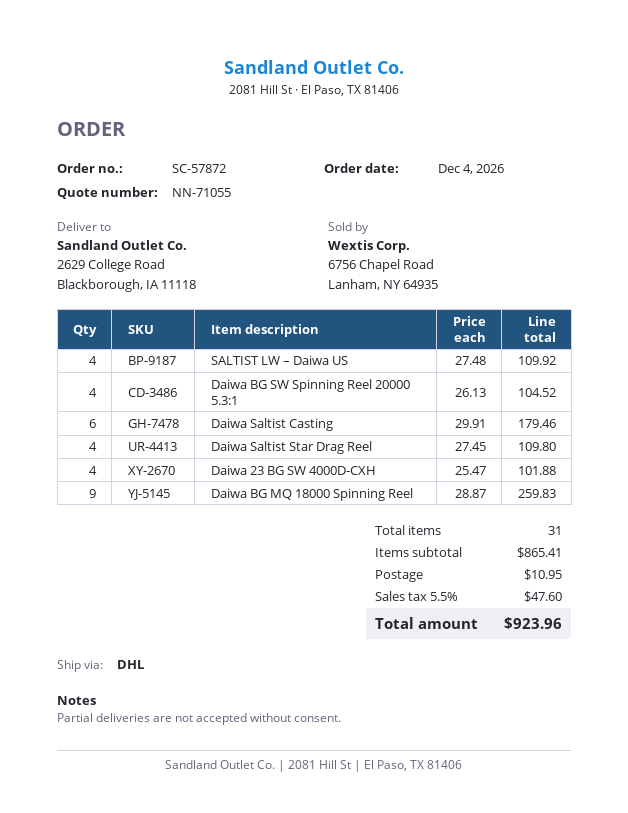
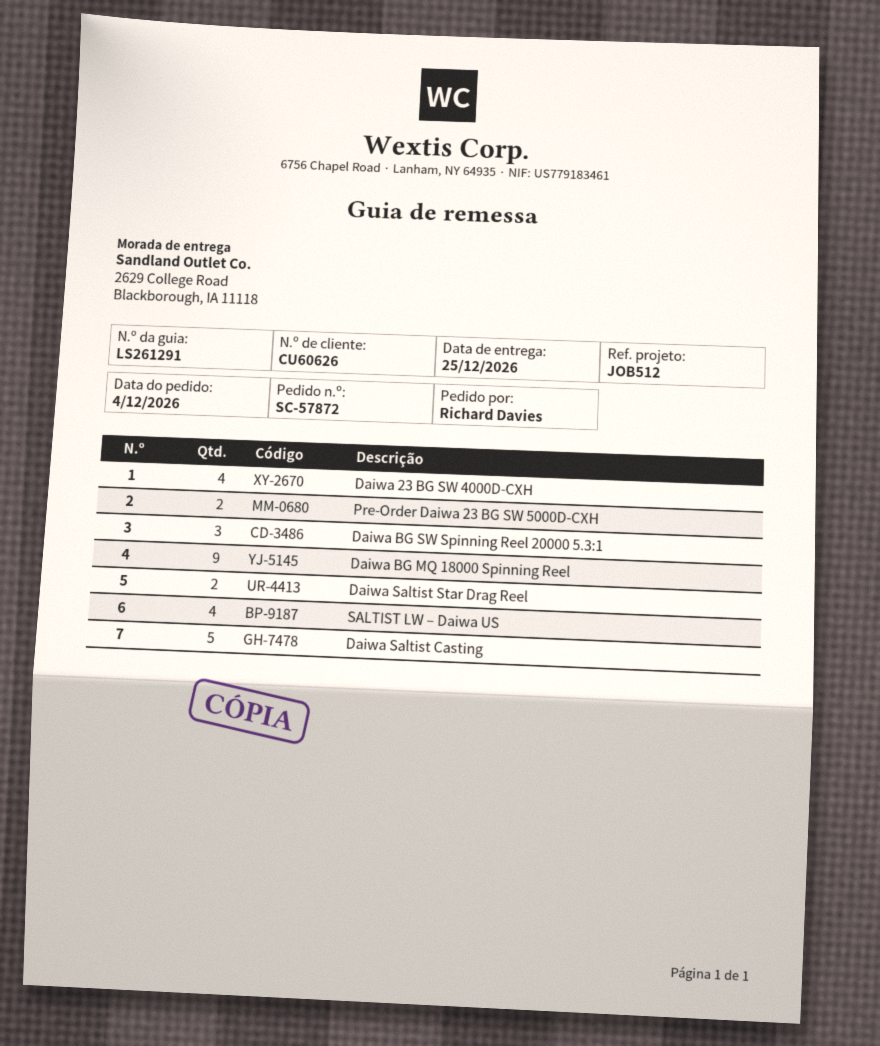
Daiwa BG SW Spinning Reel 20000 5.3:1: 4 -> 3
Daiwa Saltist Casting: 6 -> 5
Daiwa Saltist Star Drag Reel: 4 -> 2
Pre-Order Daiwa 23 BG SW 5000D-CXH: none -> 2

